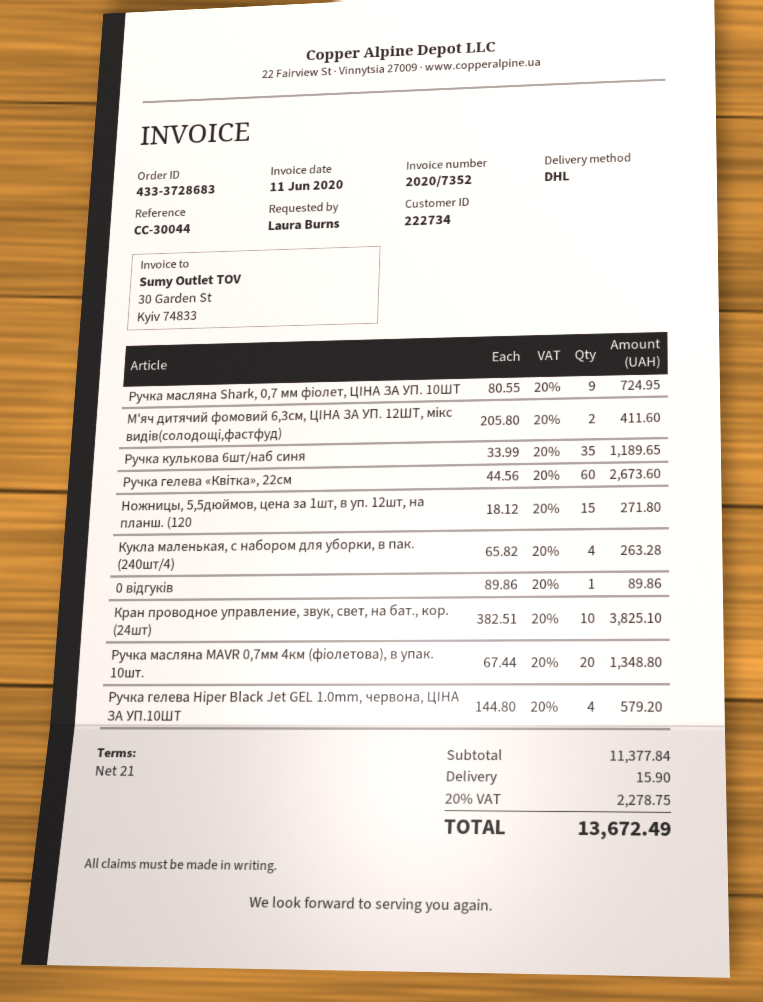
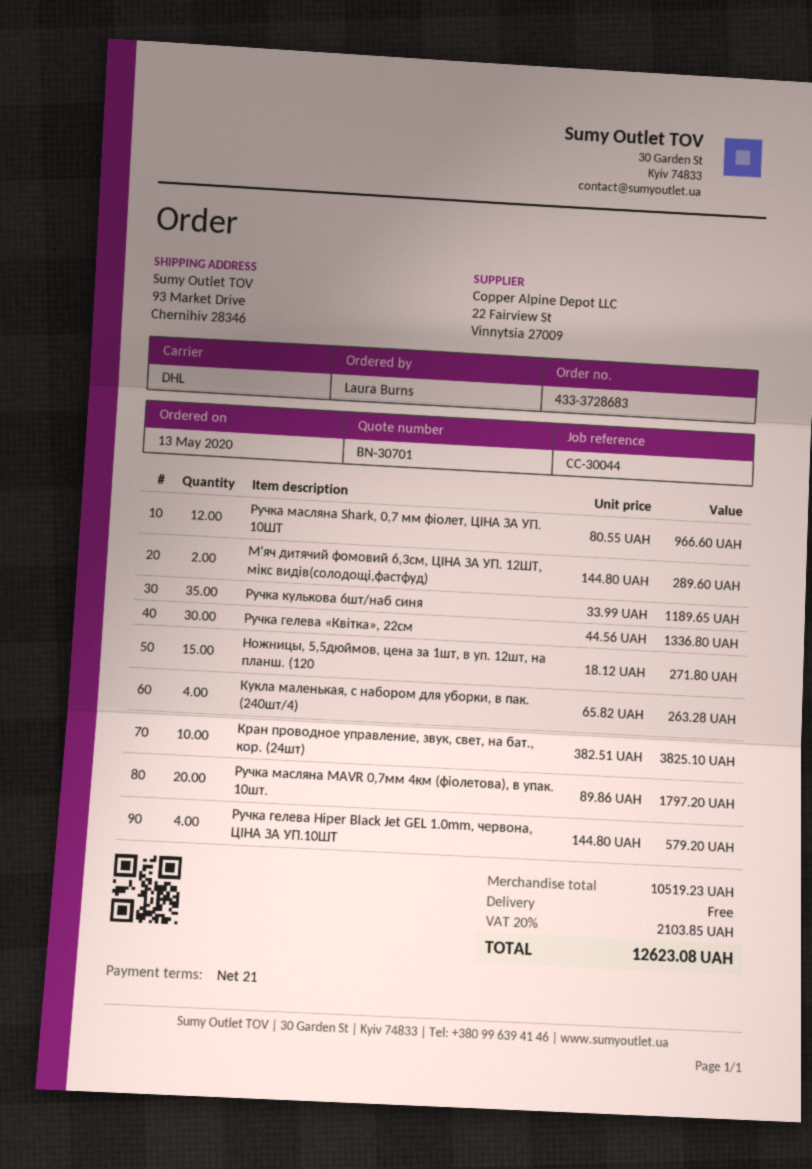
Ручка масляна Shark, 0,7 мм фіолет, ЦІНА ЗА УП. 10ШТ: 9 x 80.55 = 724.95 -> 12 x 80.55 = 966.60
М'яч дитячий фомовий 6,3см, ЦІНА ЗА УП. 12ШТ, мікс видів(солодощі,фастфуд): 2 x 205.80 = 411.60 -> 2 x 144.80 = 289.60
Ручка гелева «Квітка», 22см: 60 x 44.56 = 2673.60 -> 30 x 44.56 = 1336.80
0 відгуків: 1 x 89.86 = 89.86 -> none
Ручка масляна MAVR 0,7мм 4км (фіолетова), в упак. 10шт.: 20 x 67.44 = 1348.80 -> 20 x 89.86 = 1797.20
subtotal: 11377.84 -> 10519.23
shipping: 15.90 -> 0.00
tax: 20% = 2278.75 -> 20% = 2103.85
total: 13672.49 -> 12623.08

